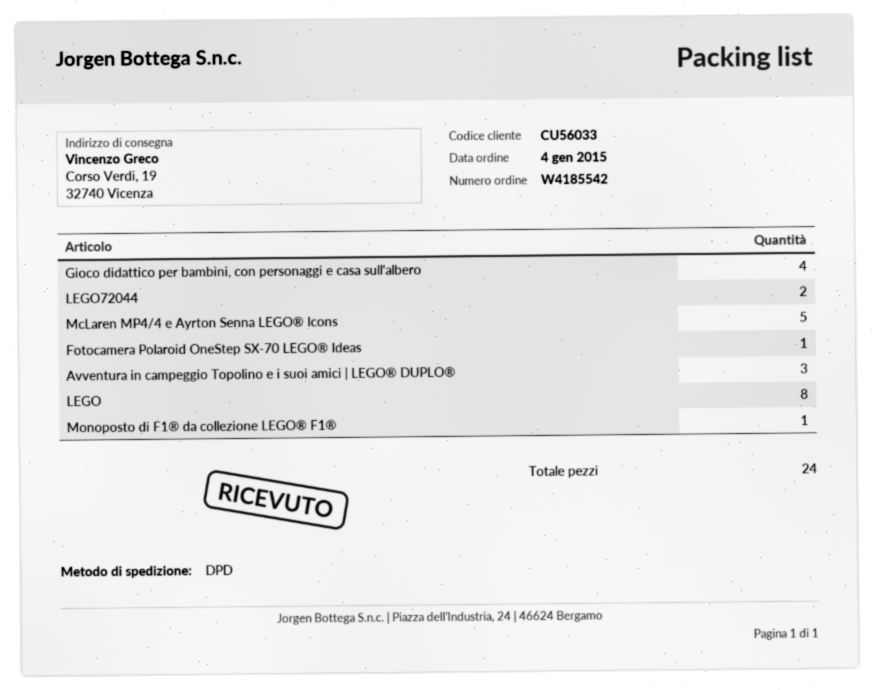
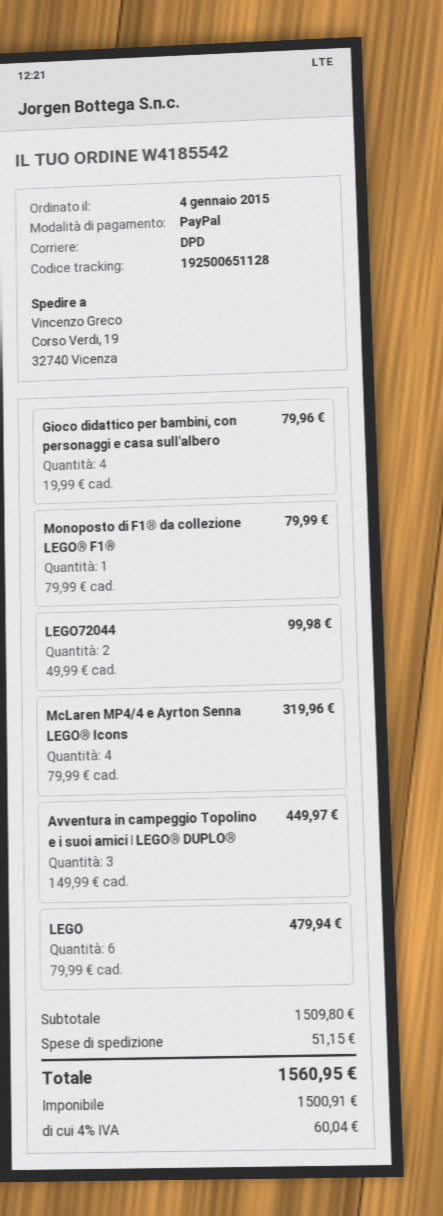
McLaren MP4/4 e Ayrton Senna LEGO® Icons: 5 -> 4
Fotocamera Polaroid OneStep SX-70 LEGO® Ideas: 1 -> none
LEGO: 8 -> 6

